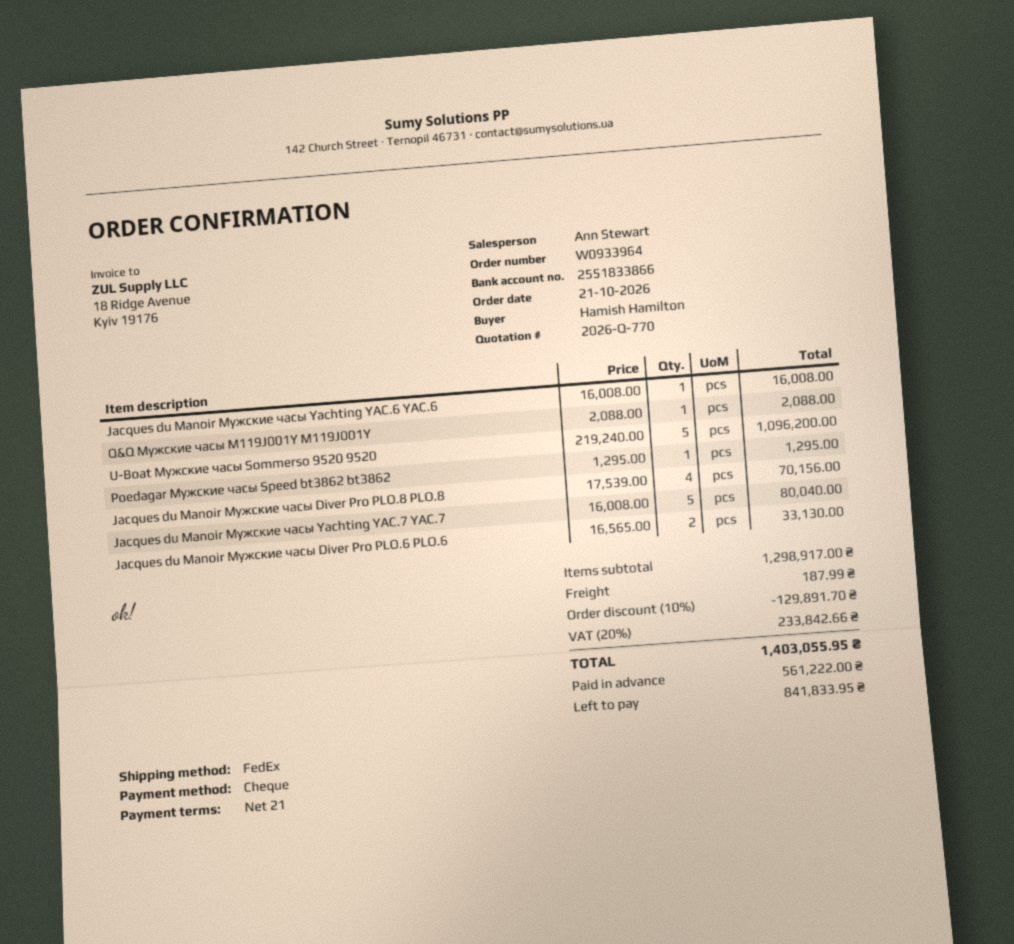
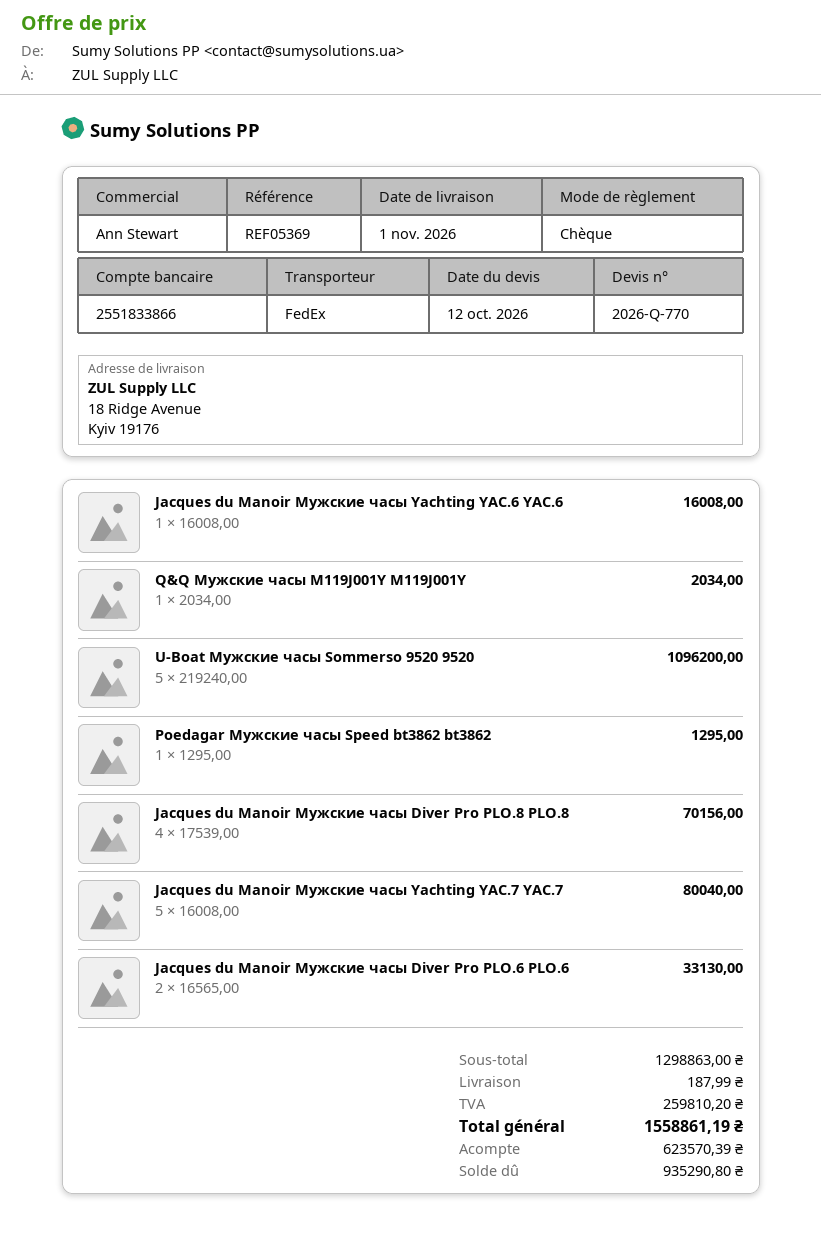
Q&Q Мужские часы M119J001Y M119J001Y: 1 x 2088.00 = 2088.00 -> 1 x 2034.00 = 2034.00
subtotal: 1298917.00 -> 1298863.00
discount: 10% = 129891.70 -> none
tax: 233842.66 -> 259810.20
total: 1403055.95 -> 1558861.19
deposit: 561222.00 -> 623570.39
balance: 841833.95 -> 935290.80

